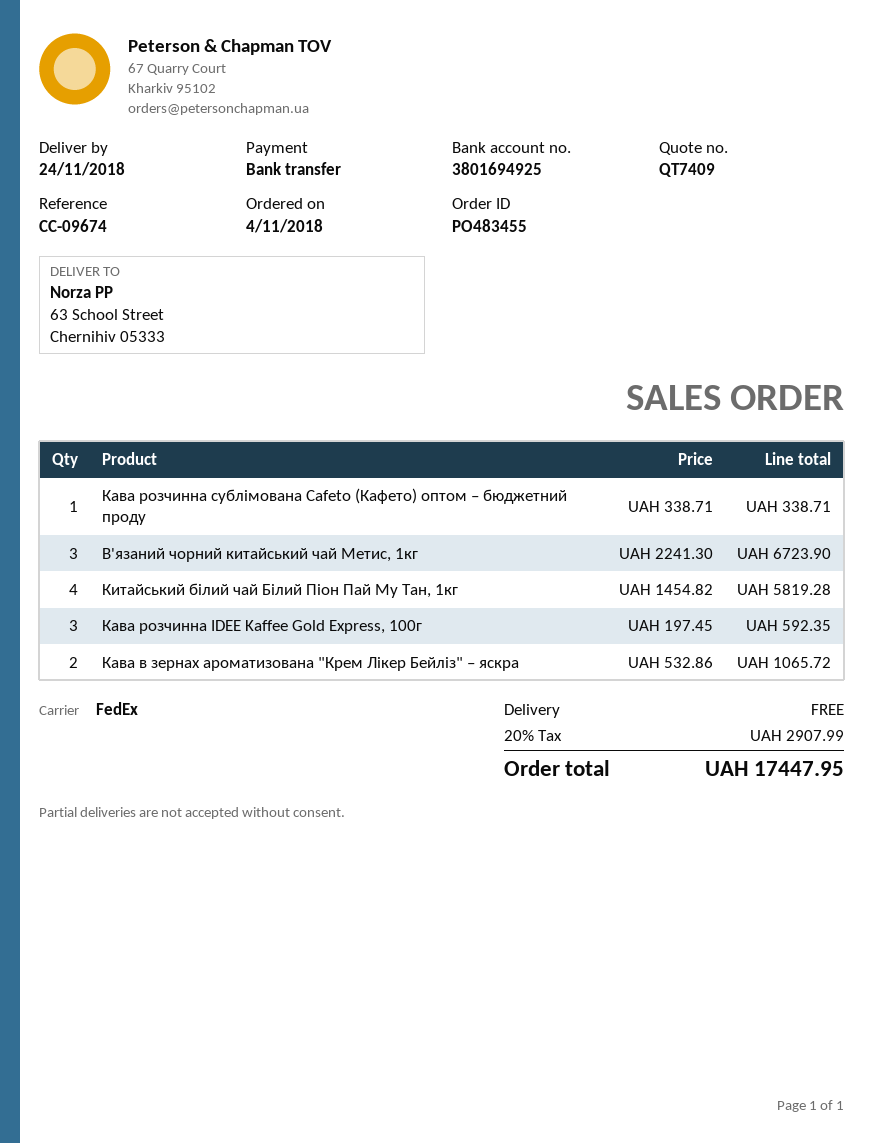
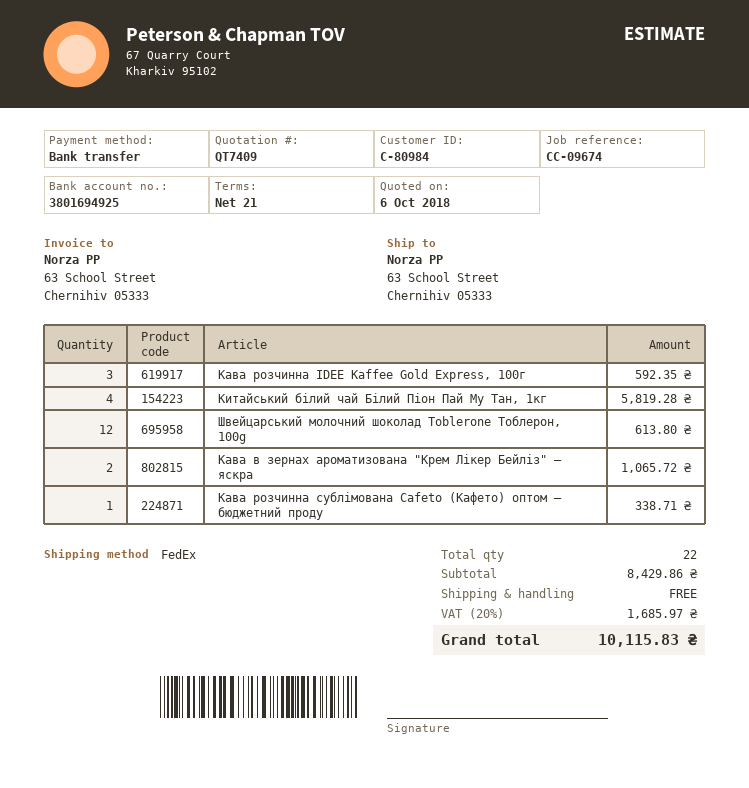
В'язаний чорний китайський чай Метис, 1кг: 3 for 6723.90 -> none
Швейцарський молочний шоколад Toblerone Тоблерон, 100g: none -> 12 for 613.80
tax: 20% = 2907.99 -> 20% = 1685.97
total: 17447.95 -> 10115.83

